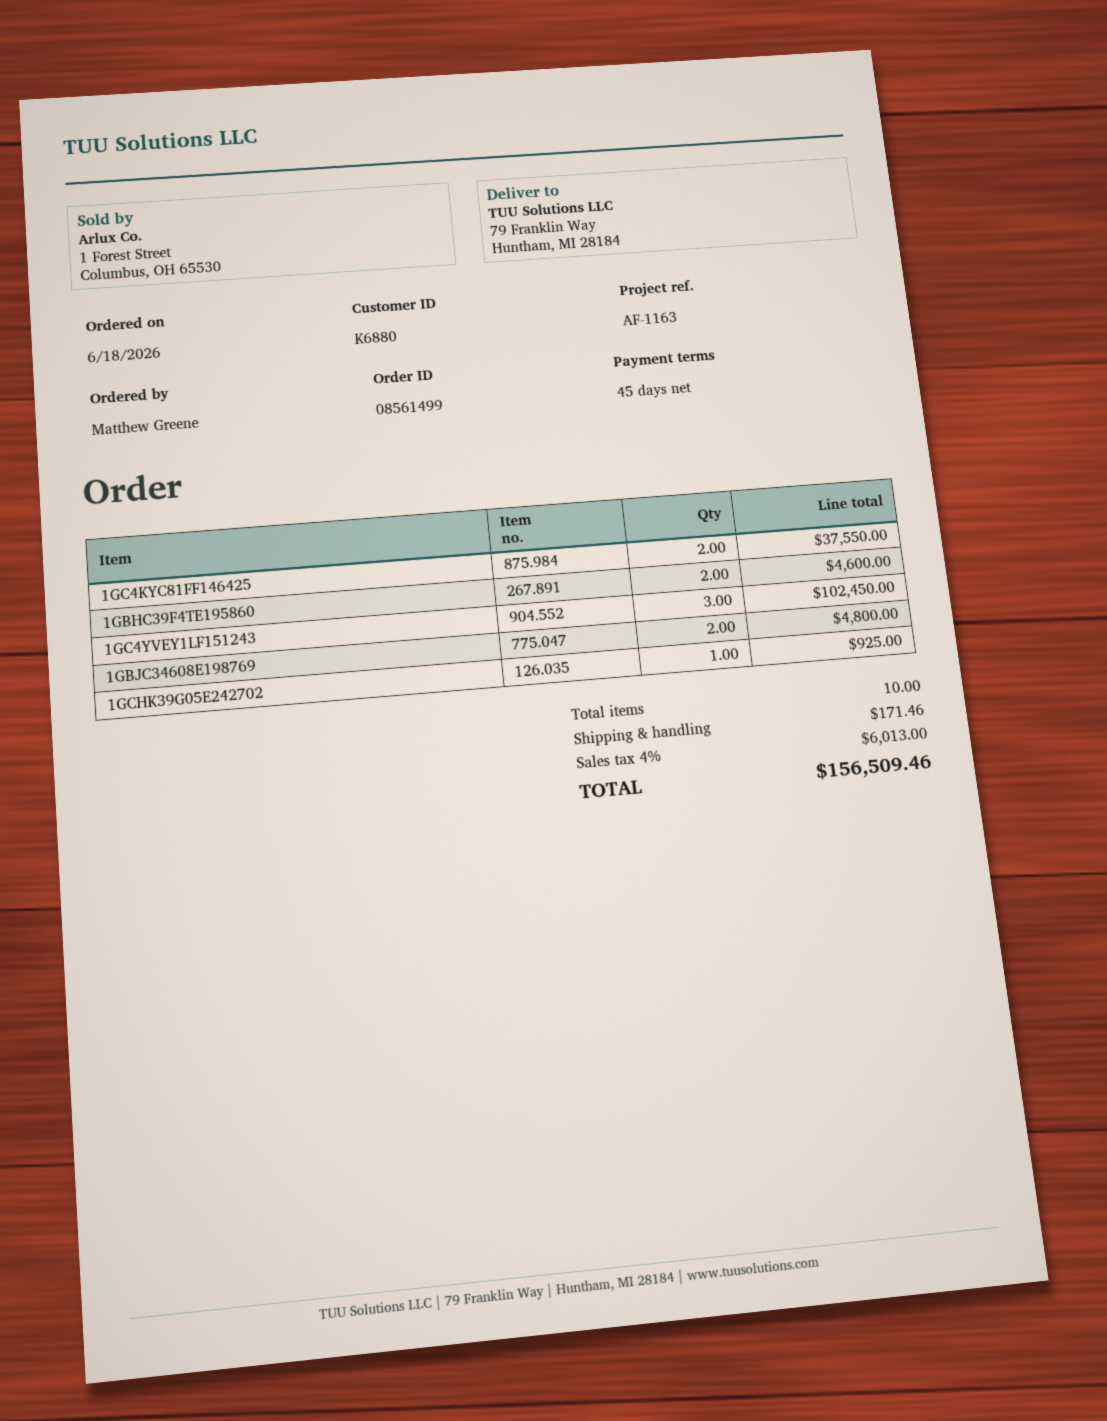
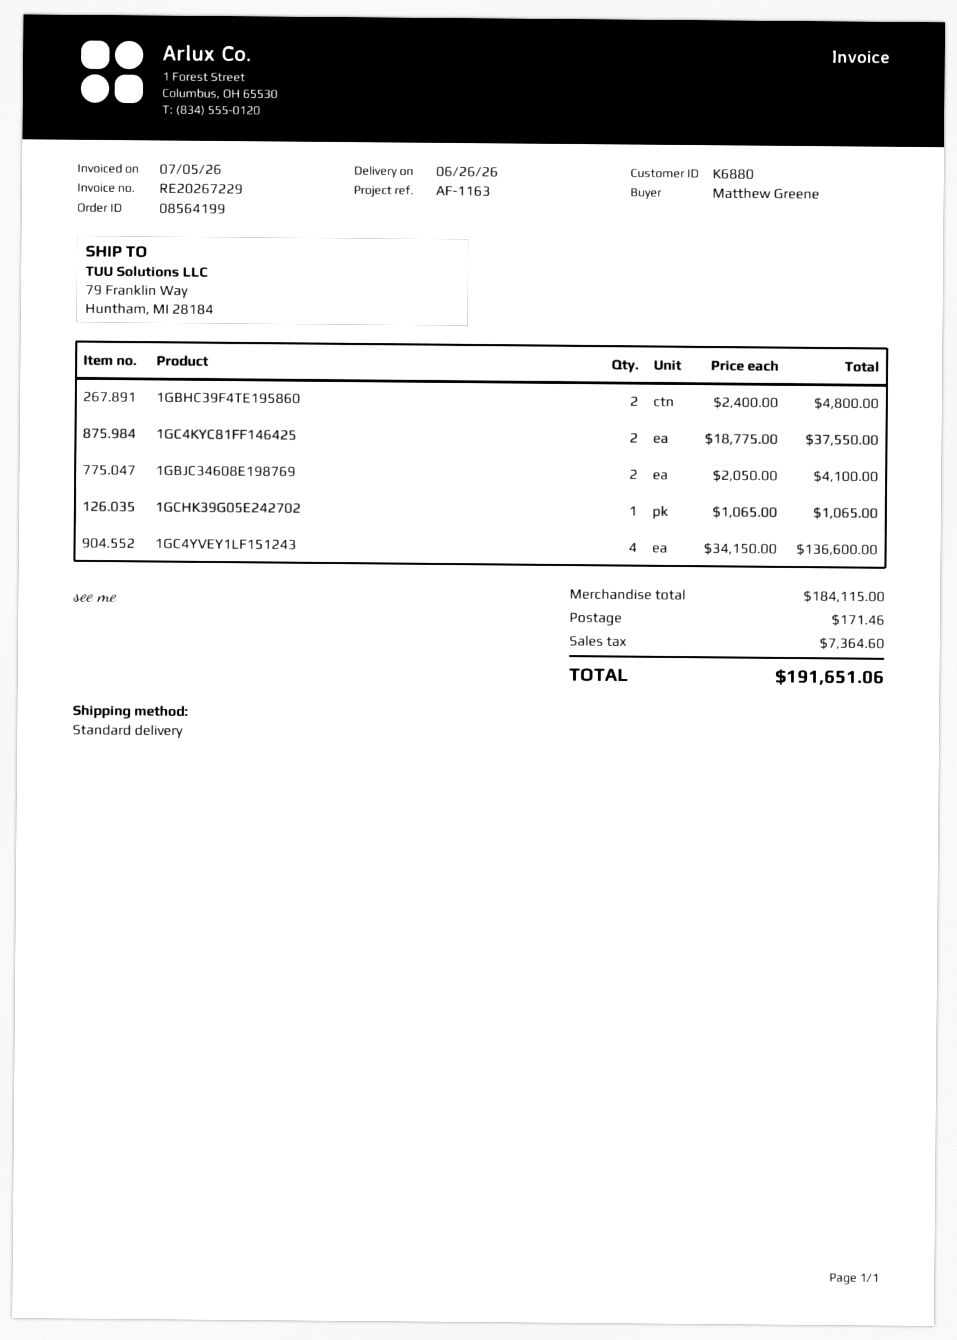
order number: 08561499 -> 08564199
1GBHC39F4TE195860: 2 for 4600.00 -> 2 for 4800.00
1GC4YVEY1LF151243: 3 for 102450.00 -> 4 for 136600.00
1GBJC34608E198769: 2 for 4800.00 -> 2 for 4100.00
1GCHK39G05E242702: 1 for 925.00 -> 1 for 1065.00
tax: 6013.00 -> 7364.60
total: 156509.46 -> 191651.06

